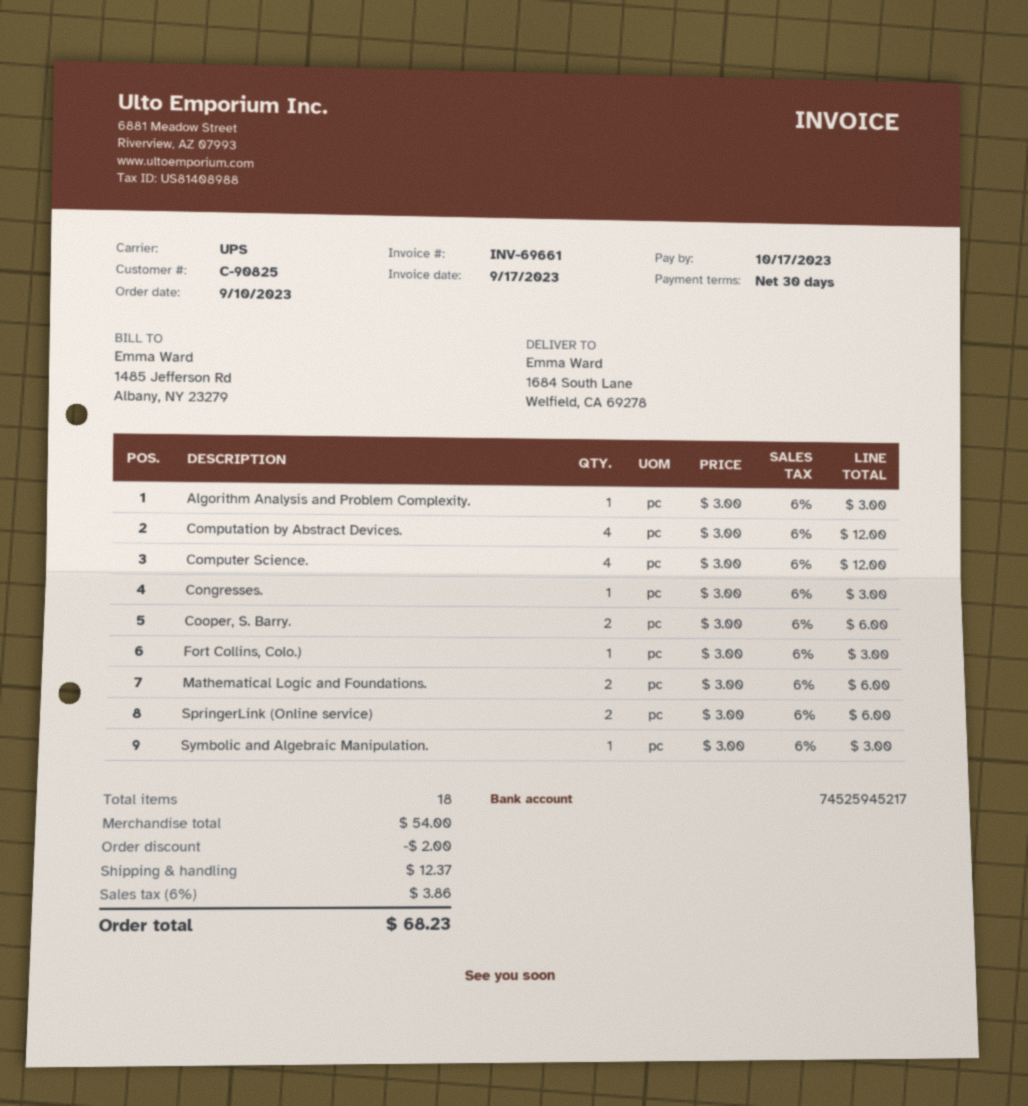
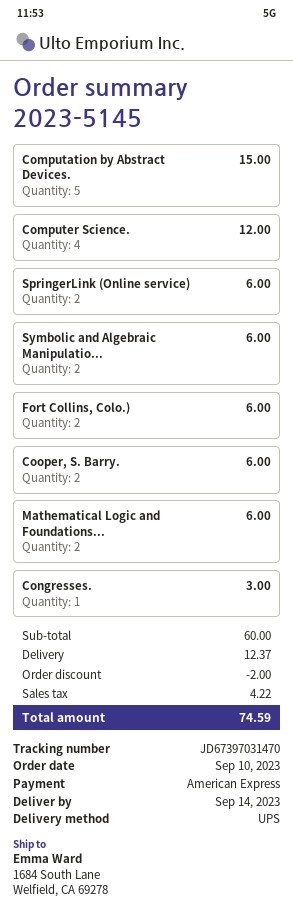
Algorithm Analysis and Problem Complexity.: 1 for 3.00 -> none
Computation by Abstract Devices.: 4 for 12.00 -> 5 for 15.00
Fort Collins, Colo.): 1 for 3.00 -> 2 for 6.00
Symbolic and Algebraic Manipulation.: 1 for 3.00 -> 2 for 6.00
subtotal: 54.00 -> 60.00
tax: 3.86 -> 4.22
total: 68.23 -> 74.59

